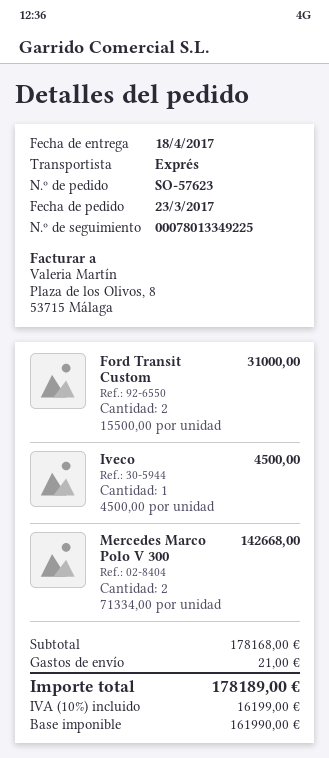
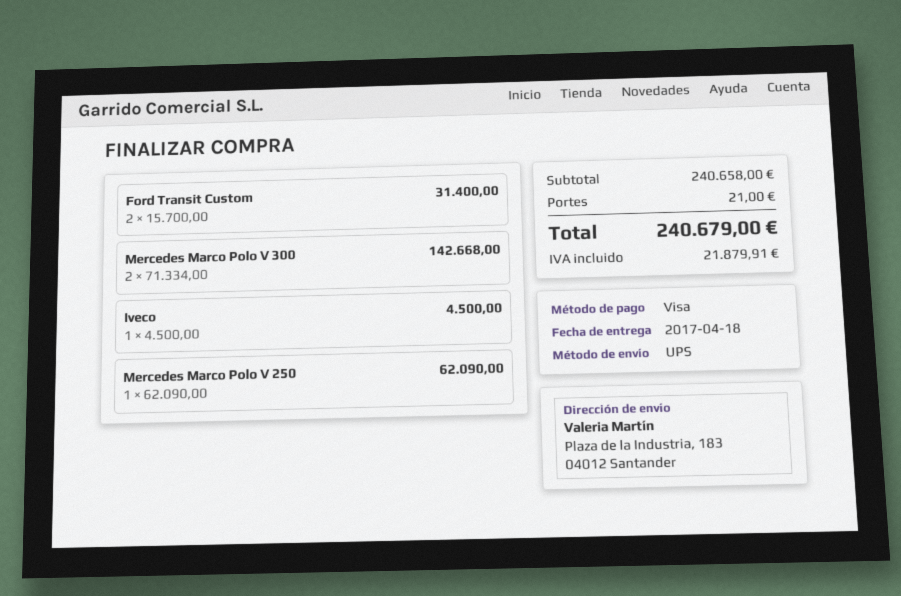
shipping method: express -> UPS
Ford Transit Custom: 2 x 15500.00 = 31000.00 -> 2 x 15700.00 = 31400.00
Mercedes Marco Polo V 250: none -> 1 x 62090.00 = 62090.00
subtotal: 178168.00 -> 240658.00
tax: 16199.00 -> 21879.91
total: 178189.00 -> 240679.00

